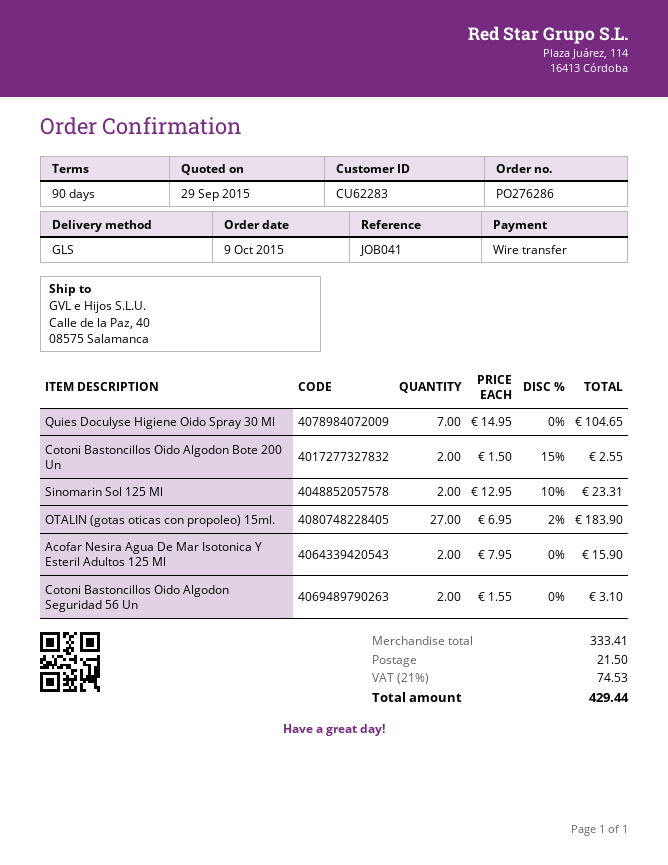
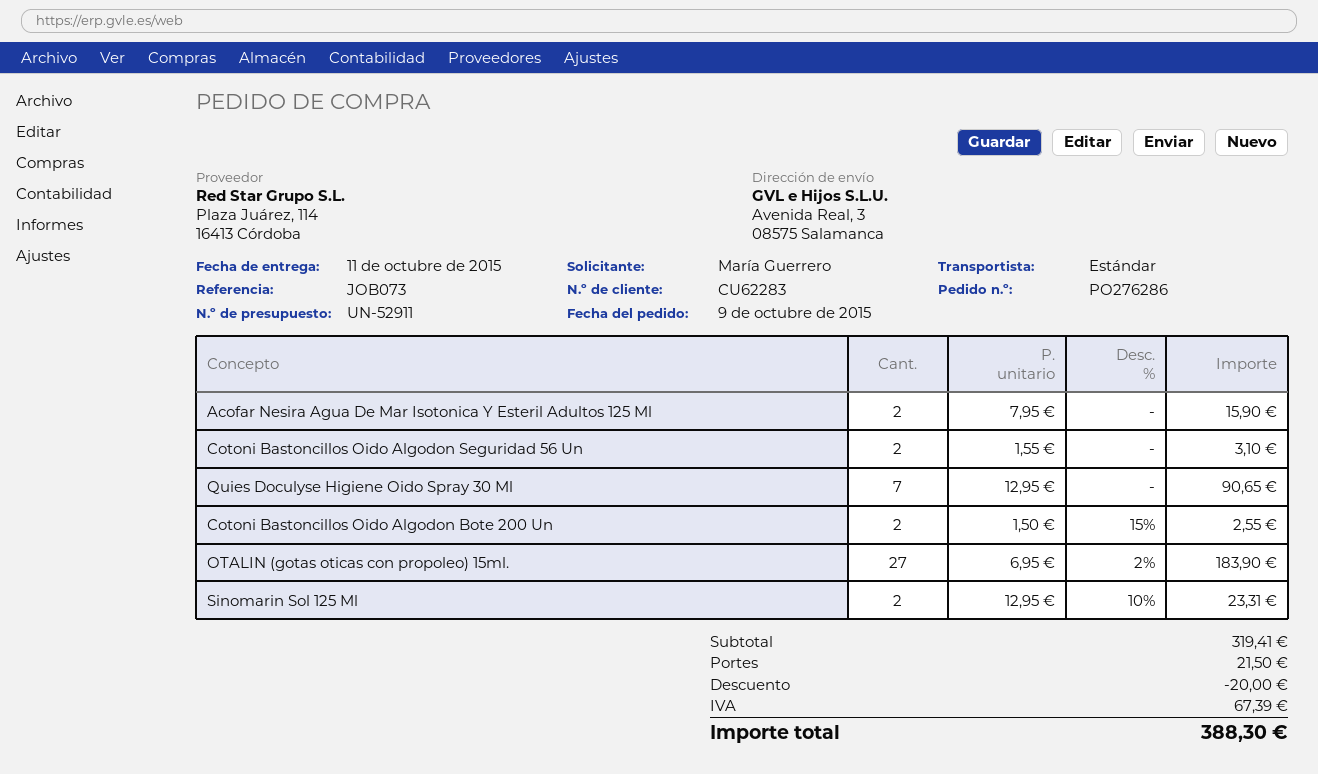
reference: JOB041 -> JOB073
shipping method: GLS -> standard
ship to: Calle de la Paz, 40, 08575 Salamanca -> Avenida Real, 3, 08575 Salamanca
Quies Doculyse Higiene Oido Spray 30 Ml: 7 x 14.95 = 104.65 -> 7 x 12.95 = 90.65
subtotal: 333.41 -> 319.41
discount: none -> 20.00
tax: 74.53 -> 67.39
total: 429.44 -> 388.30

